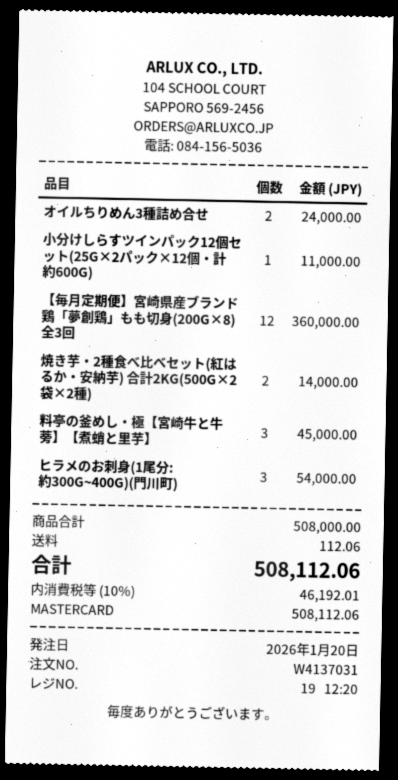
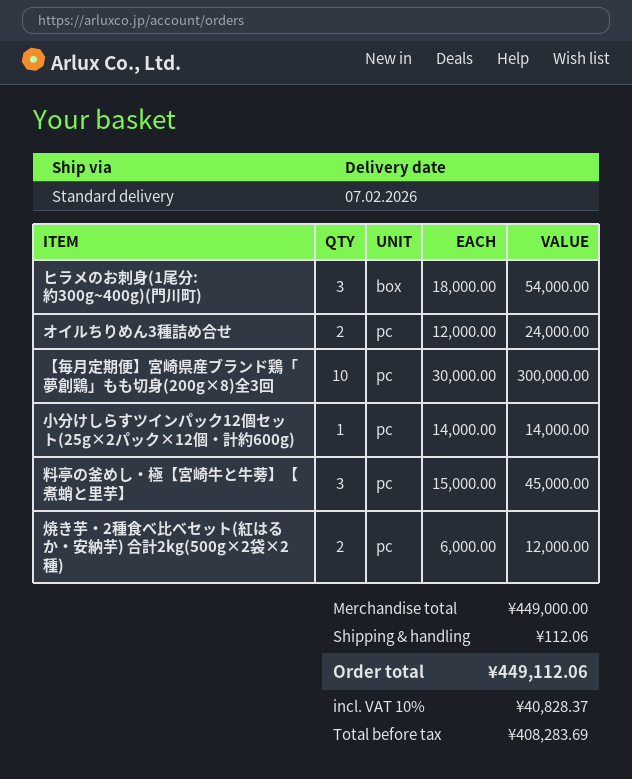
小分けしらすツインパック12個セット(25G×2パック×12個・計約600G): 1 for 11000.00 -> 1 for 14000.00
【毎月定期便】宮崎県産ブランド鶏「夢創鶏」もも切身(200G×8)全3回: 12 for 360000.00 -> 10 for 300000.00
焼き芋・2種食べ比べセット(紅はるか・安納芋) 合計2KG(500G×2袋×2種): 2 for 14000.00 -> 2 for 12000.00
subtotal: 508000.00 -> 449000.00
tax: 10% = 46192.01 -> 10% = 40828.37
total: 508112.06 -> 449112.06

